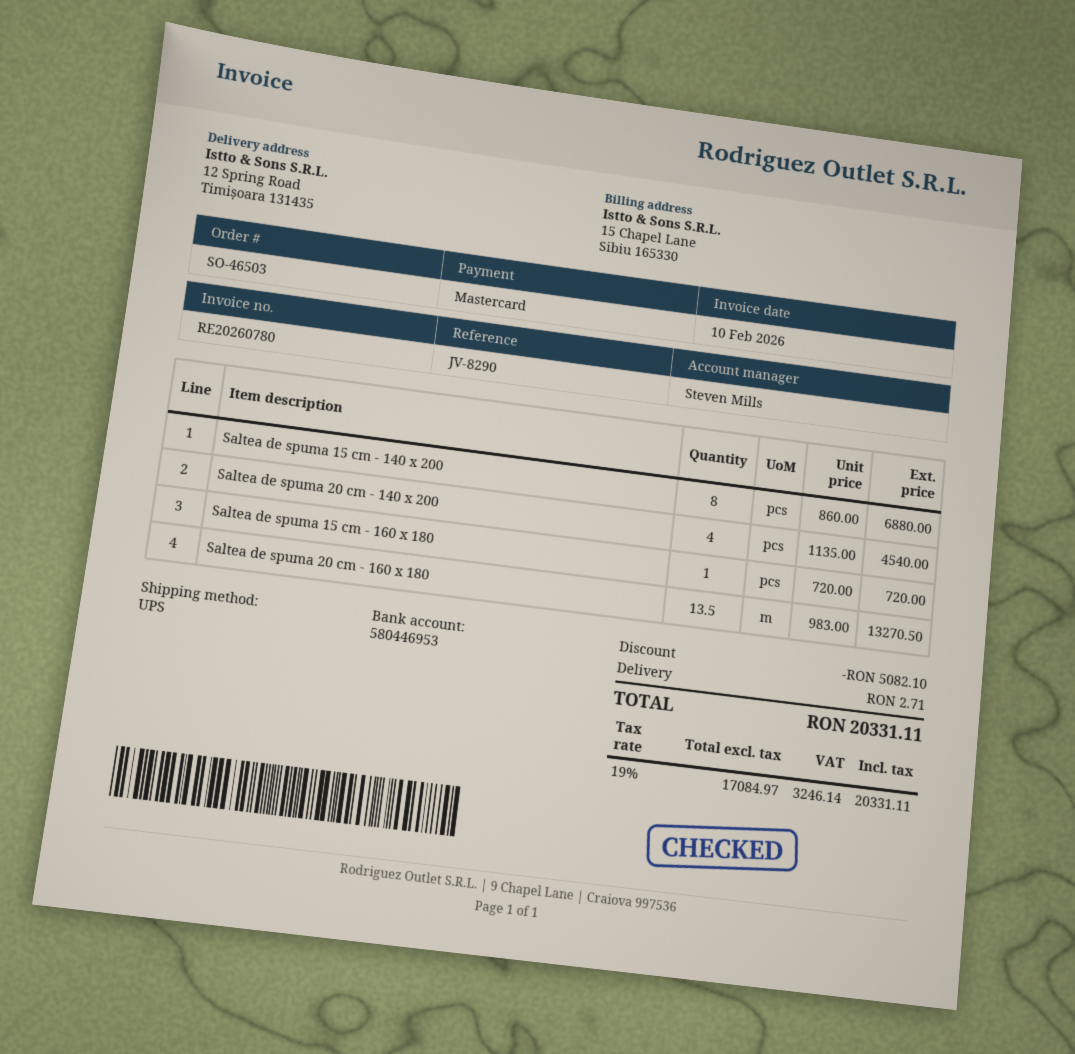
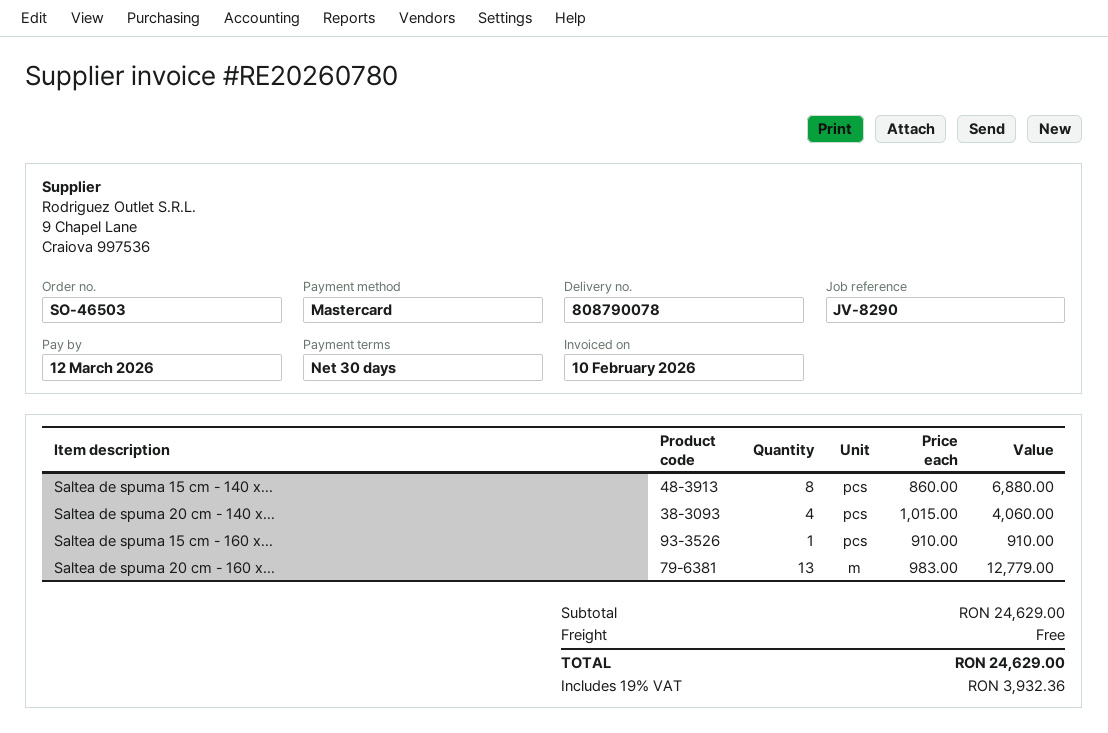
Saltea de spuma 20 cm - 140 x 200: 4 x 1135.00 = 4540.00 -> 4 x 1015.00 = 4060.00
Saltea de spuma 15 cm - 160 x 180: 1 x 720.00 = 720.00 -> 1 x 910.00 = 910.00
Saltea de spuma 20 cm - 160 x 180: 13.5 x 983.00 = 13270.50 -> 13 x 983.00 = 12779.00
discount: 5082.10 -> none
shipping: 2.71 -> 0.00
tax: 19% = 3246.14 -> 19% = 3932.36
total: 20331.11 -> 24629.00

